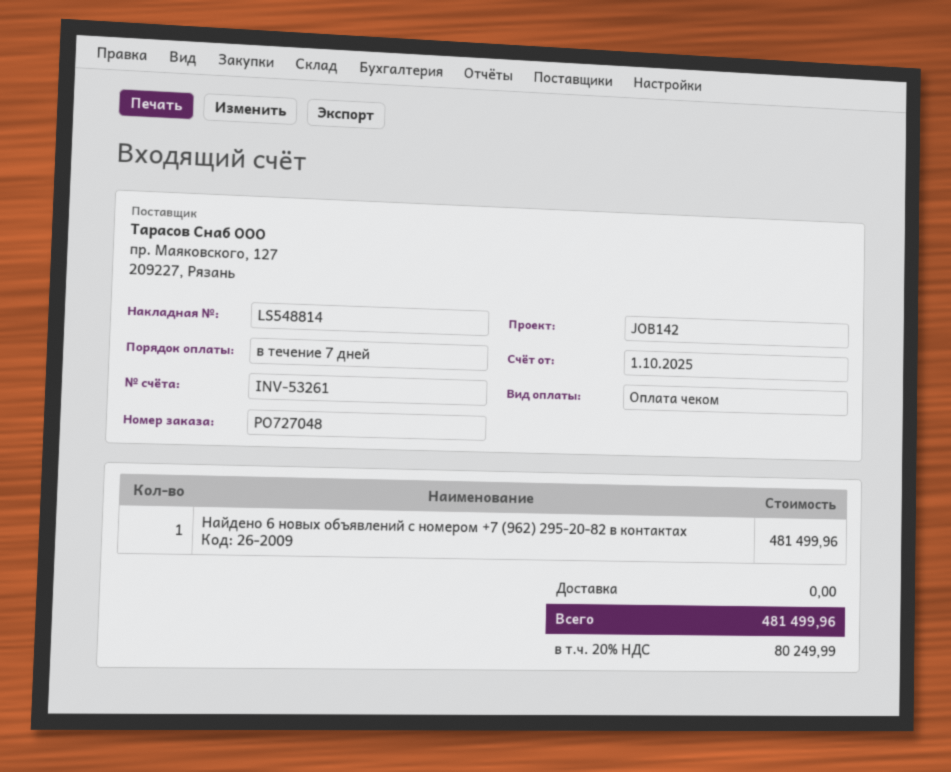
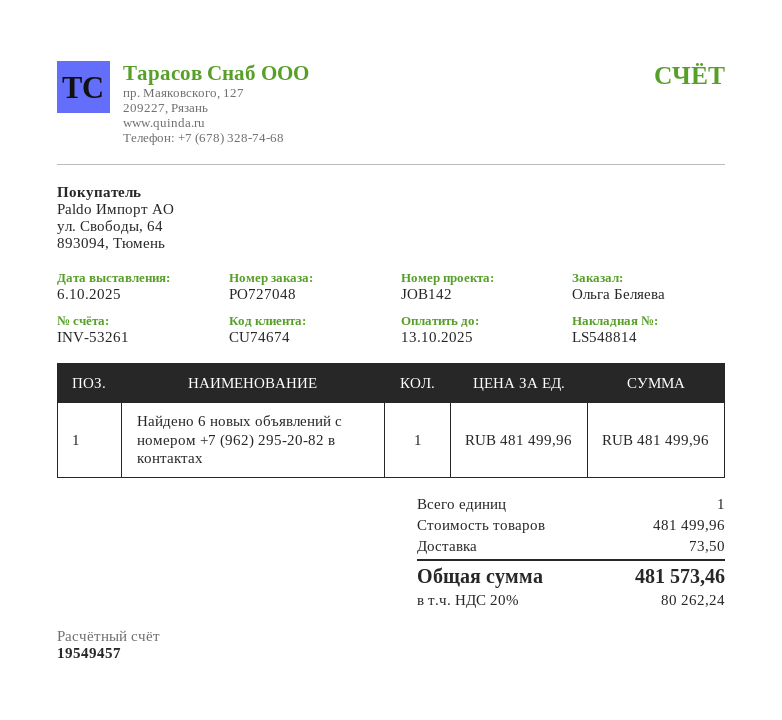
invoice date: 2025-10-01 -> 2025-10-06
shipping: 0.00 -> 73.50
tax: 20% = 80249.99 -> 20% = 80262.24
total: 481499.96 -> 481573.46

